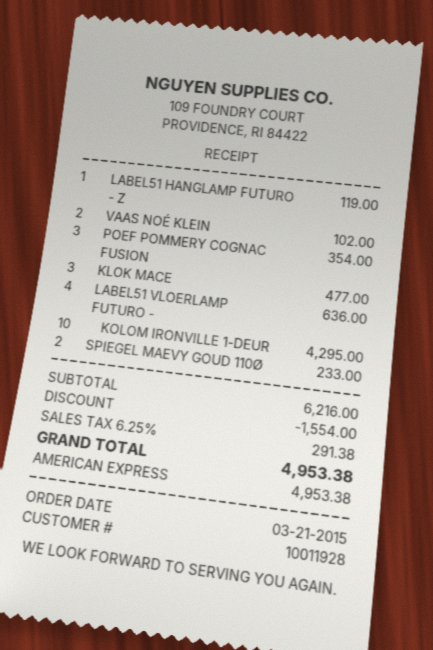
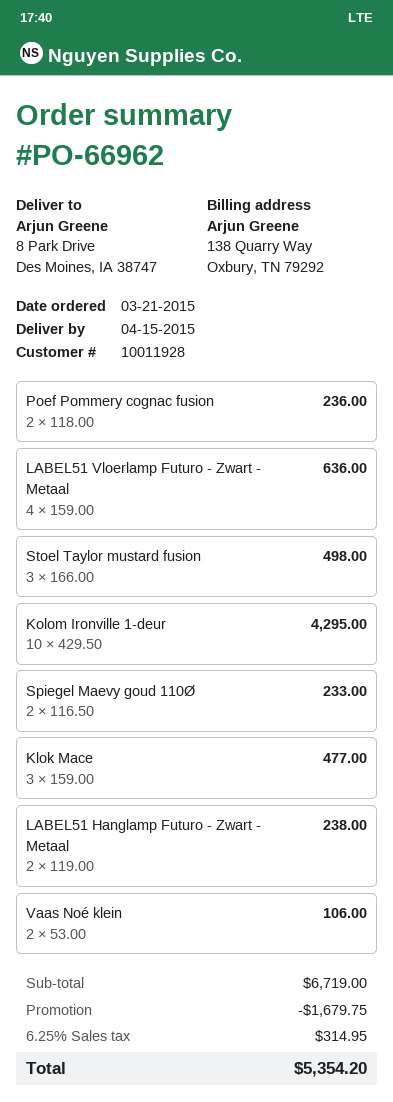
LABEL51 HANGLAMP FUTURO - Z: 1 for 119.00 -> 2 for 238.00
VAAS NOÉ KLEIN: 2 for 102.00 -> 2 for 106.00
POEF POMMERY COGNAC FUSION: 3 for 354.00 -> 2 for 236.00
Stoel Taylor mustard fusion: none -> 3 for 498.00
subtotal: 6216.00 -> 6719.00
discount: 1554.00 -> 1679.75
tax: 6.25% = 291.38 -> 6.25% = 314.95
total: 4953.38 -> 5354.20

